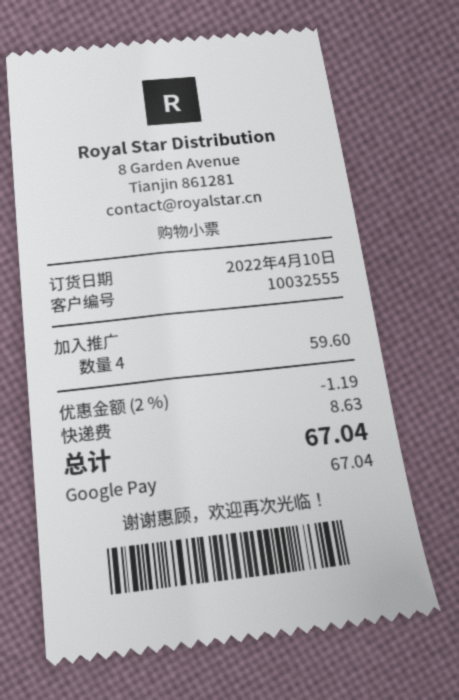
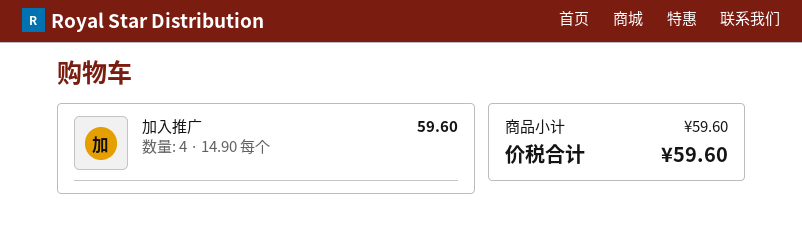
discount: 2% = 1.19 -> none
shipping: 8.63 -> none
total: 67.04 -> 59.60

